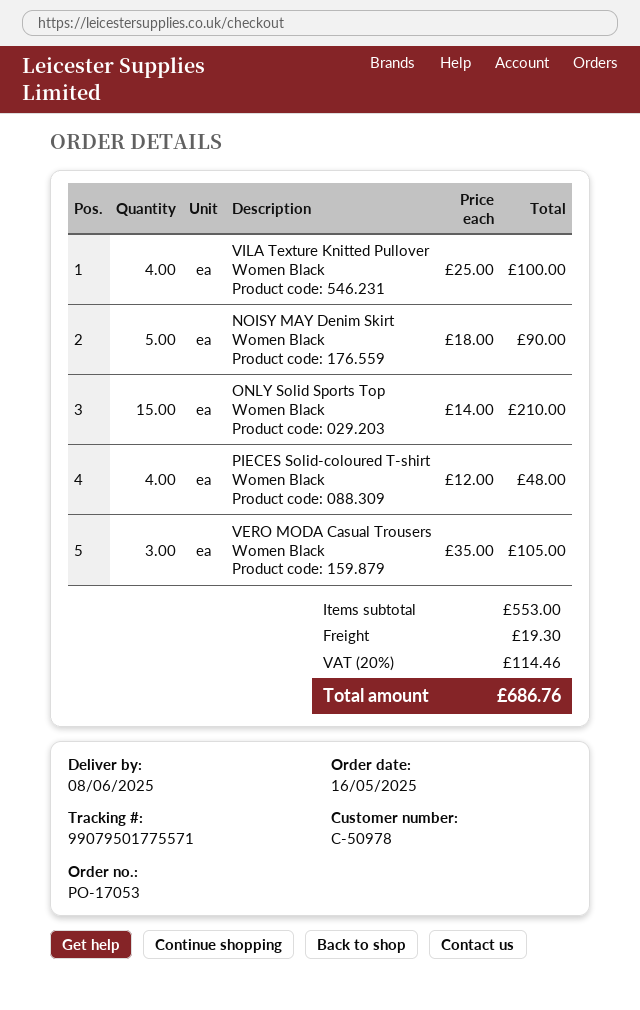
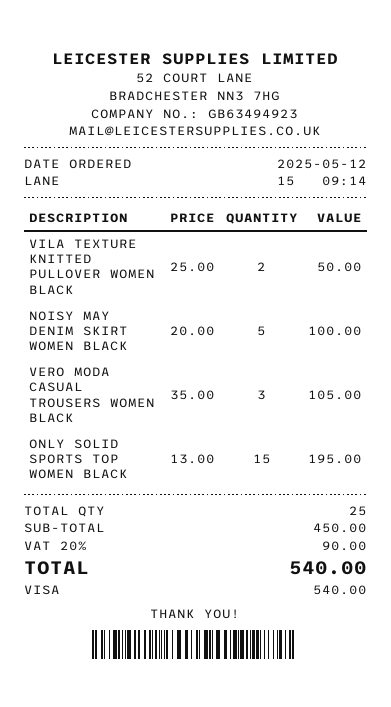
order date: 2025-05-16 -> 2025-05-12
VILA Texture Knitted Pullover Women Black: 4 x 25.00 = 100.00 -> 2 x 25.00 = 50.00
NOISY MAY Denim Skirt Women Black: 5 x 18.00 = 90.00 -> 5 x 20.00 = 100.00
ONLY Solid Sports Top Women Black: 15 x 14.00 = 210.00 -> 15 x 13.00 = 195.00
PIECES Solid-coloured T-shirt Women Black: 4 x 12.00 = 48.00 -> none
subtotal: 553.00 -> 450.00
shipping: 19.30 -> none
tax: 20% = 114.46 -> 20% = 90.00
total: 686.76 -> 540.00

